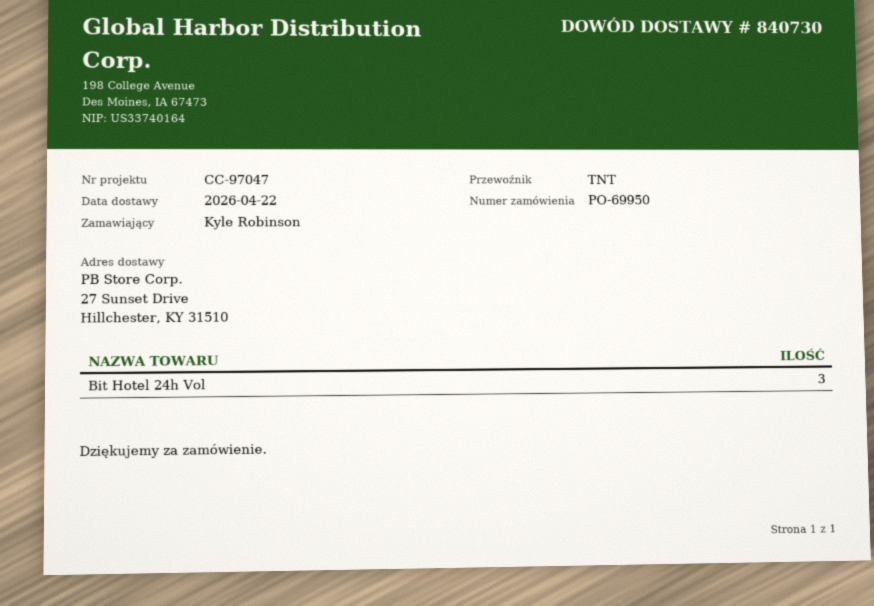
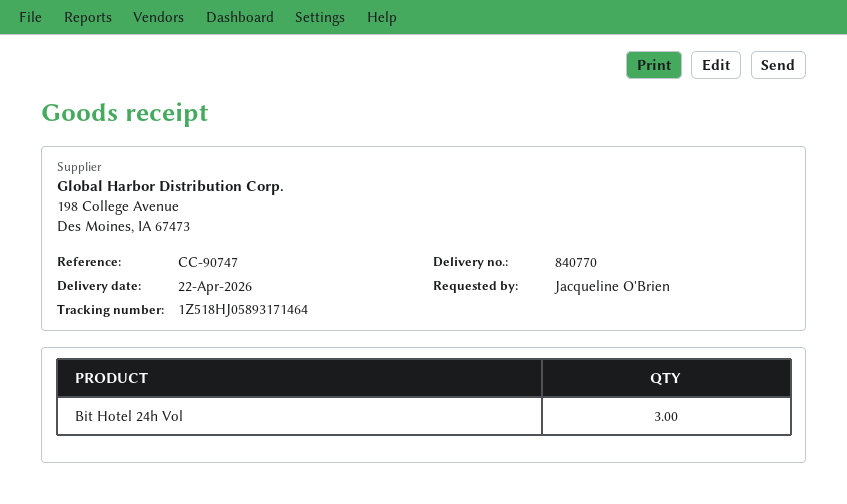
delivery note number: 840730 -> 840770
reference: CC-97047 -> CC-90747
ordered by: Kyle Robinson -> Jacqueline O'Brien

